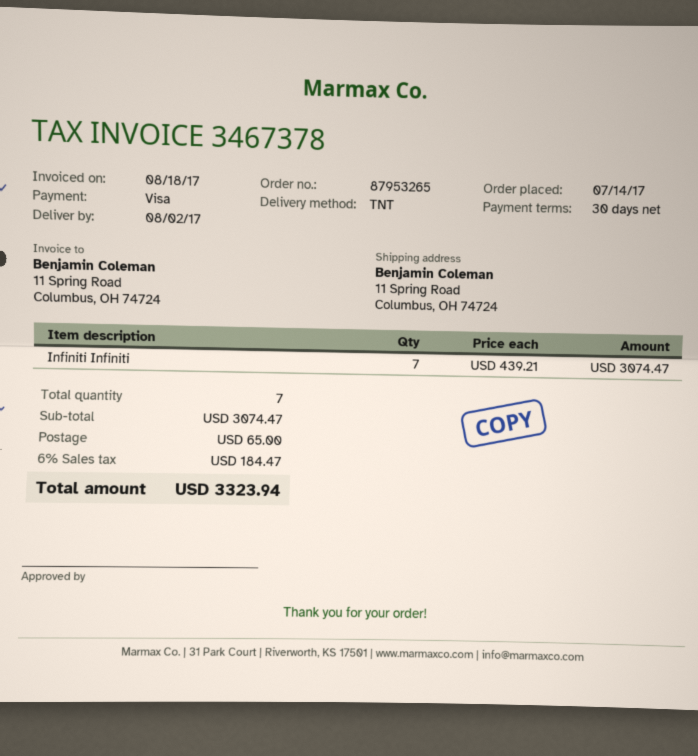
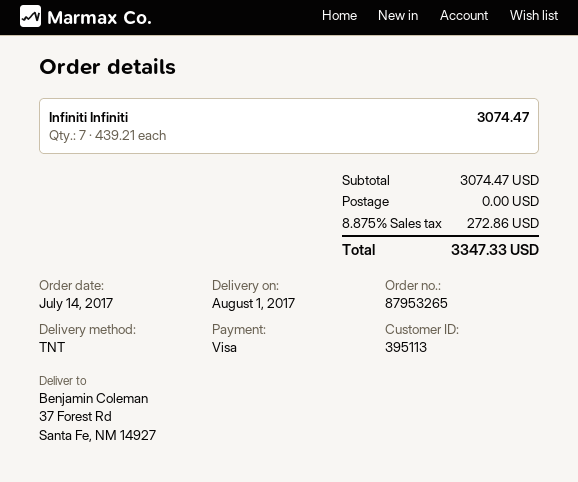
delivery date: 2017-08-02 -> 2017-08-01
ship to: 11 Spring Road, Columbus, OH 74724 -> 37 Forest Rd, Santa Fe, NM 14927
shipping: 65.00 -> 0.00
tax: 6% = 184.47 -> 8.875% = 272.86
total: 3323.94 -> 3347.33

